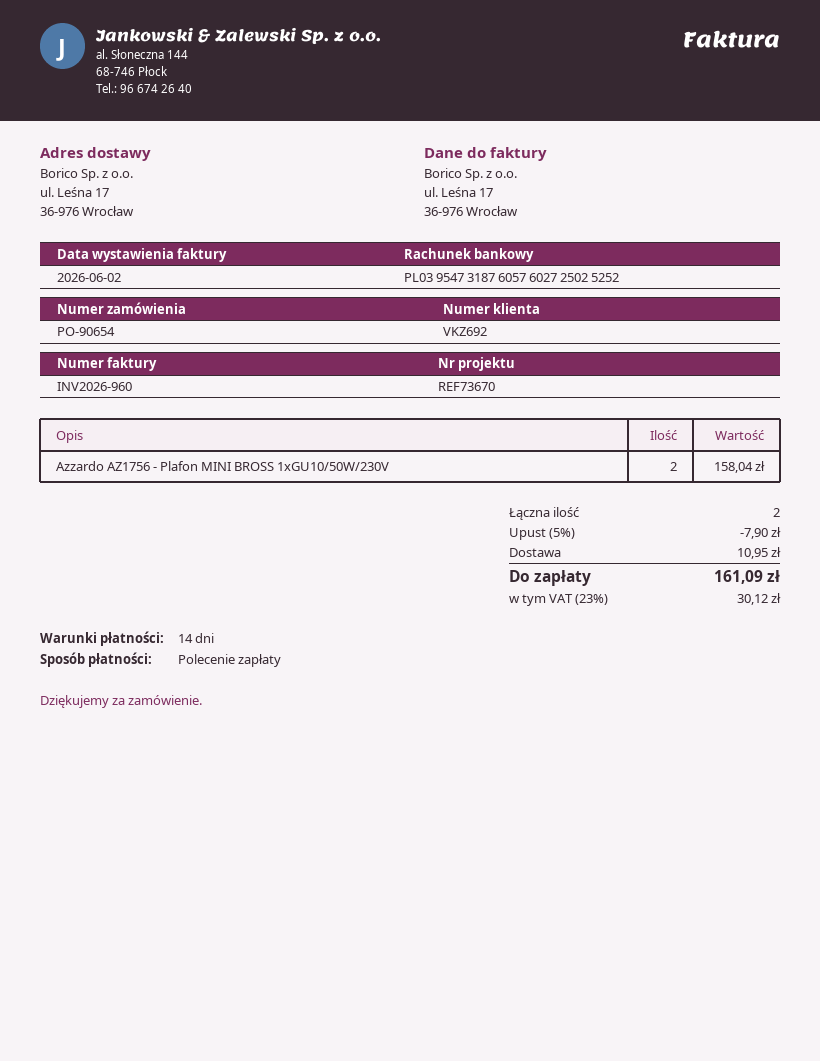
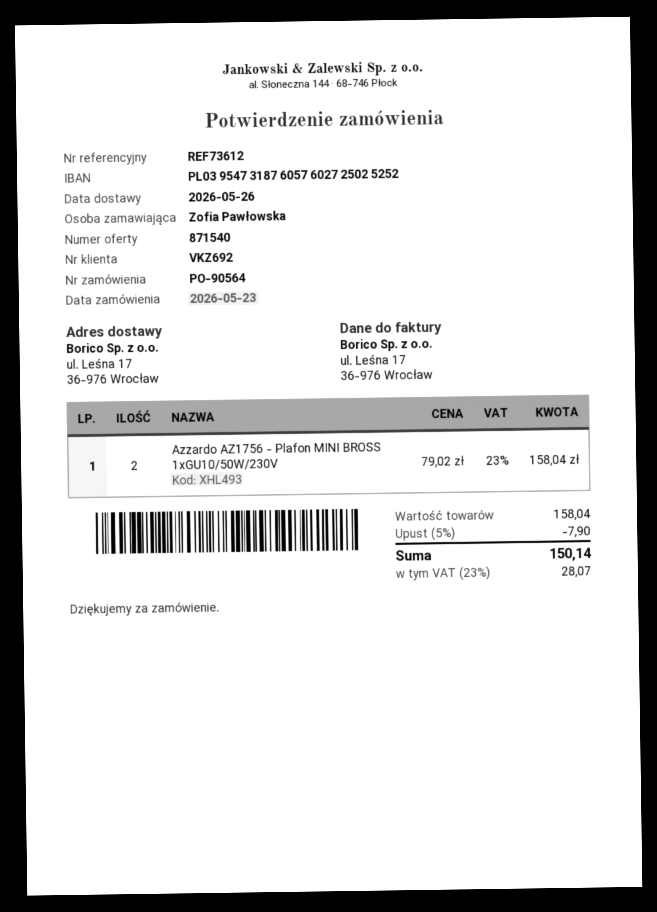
order number: PO-90654 -> PO-90564
reference: REF73670 -> REF73612
shipping: 10.95 -> none
tax: 23% = 30.12 -> 23% = 28.07
total: 161.09 -> 150.14

